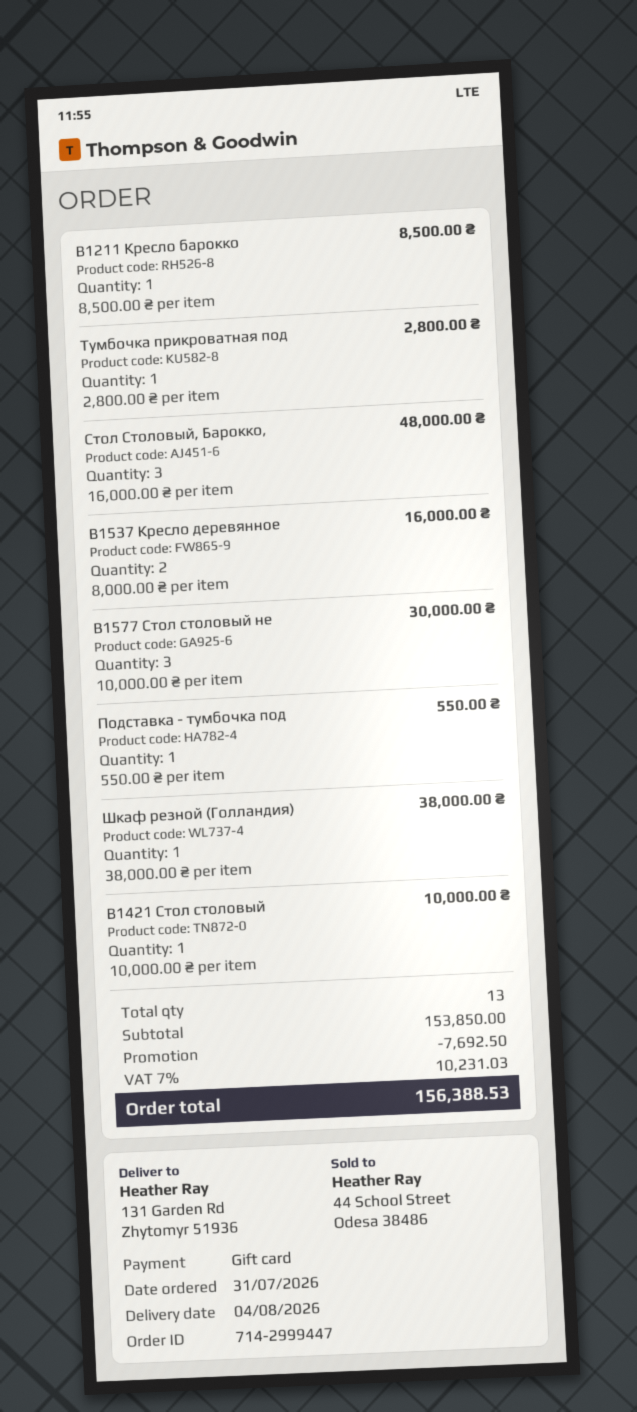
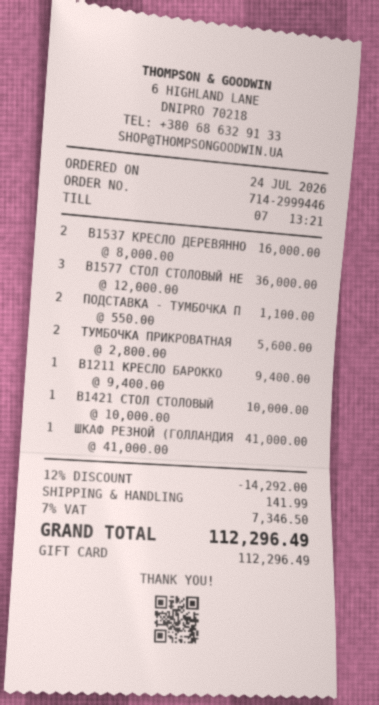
order number: 714-2999447 -> 714-2999446
order date: 2026-07-31 -> 2026-07-24
В1211 Кресло барокко: 1 x 8500.00 = 8500.00 -> 1 x 9400.00 = 9400.00
Тумбочка прикроватная под: 1 x 2800.00 = 2800.00 -> 2 x 2800.00 = 5600.00
Стол Столовый, Барокко,: 3 x 16000.00 = 48000.00 -> none
В1577 Стол столовый не: 3 x 10000.00 = 30000.00 -> 3 x 12000.00 = 36000.00
Подставка - тумбочка под: 1 x 550.00 = 550.00 -> 2 x 550.00 = 1100.00
Шкаф резной (Голландия): 1 x 38000.00 = 38000.00 -> 1 x 41000.00 = 41000.00
discount: 7692.50 -> 14292.00
shipping: none -> 141.99
tax: 7% = 10231.03 -> 7% = 7346.50
total: 156388.53 -> 112296.49

